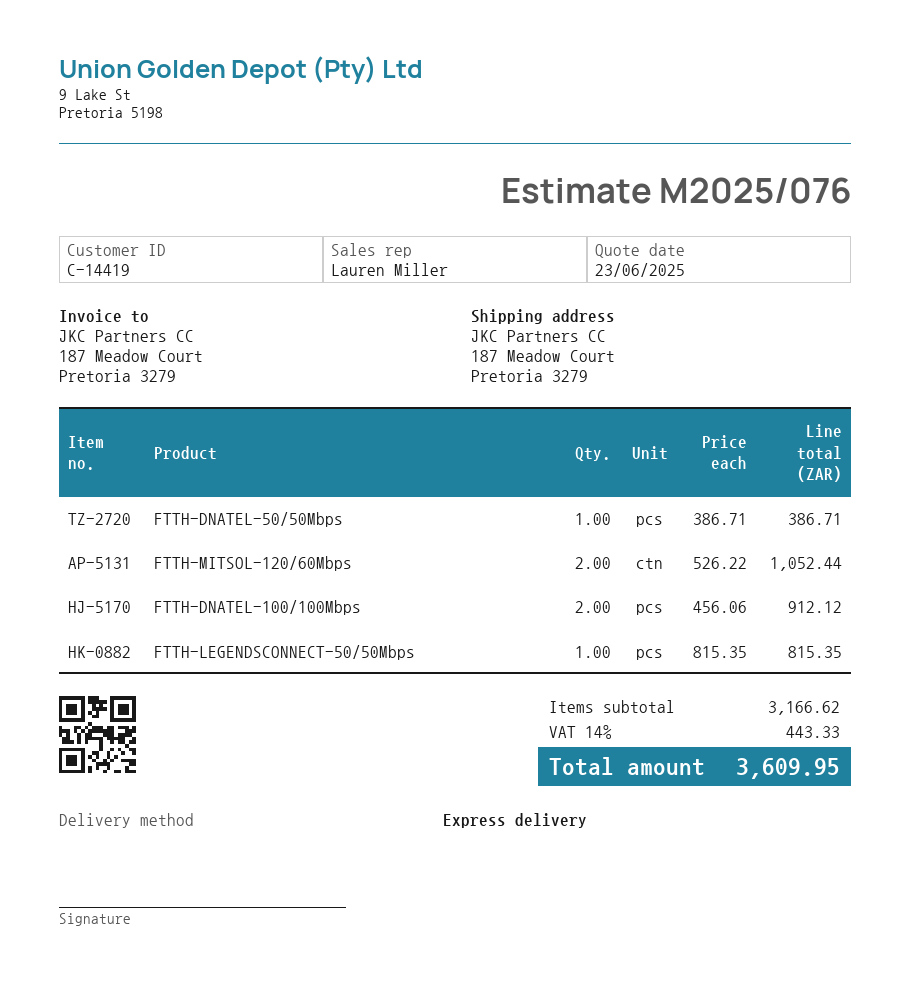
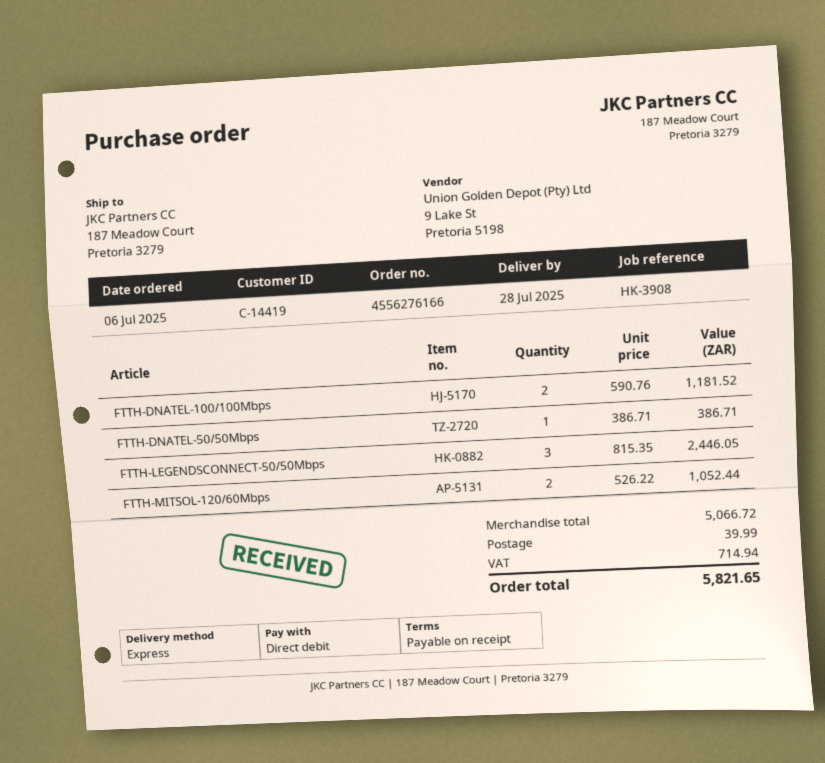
FTTH-DNATEL-100/100Mbps: 2 x 456.06 = 912.12 -> 2 x 590.76 = 1181.52
FTTH-LEGENDSCONNECT-50/50Mbps: 1 x 815.35 = 815.35 -> 3 x 815.35 = 2446.05
subtotal: 3166.62 -> 5066.72
shipping: none -> 39.99
tax: 443.33 -> 714.94
total: 3609.95 -> 5821.65

